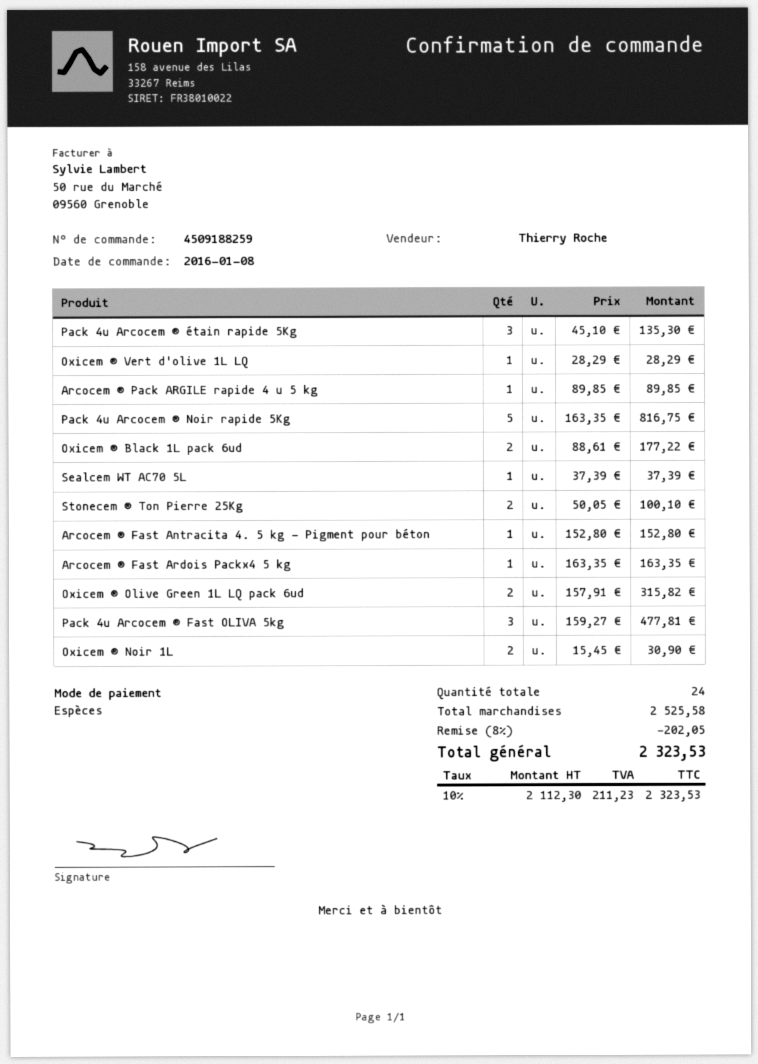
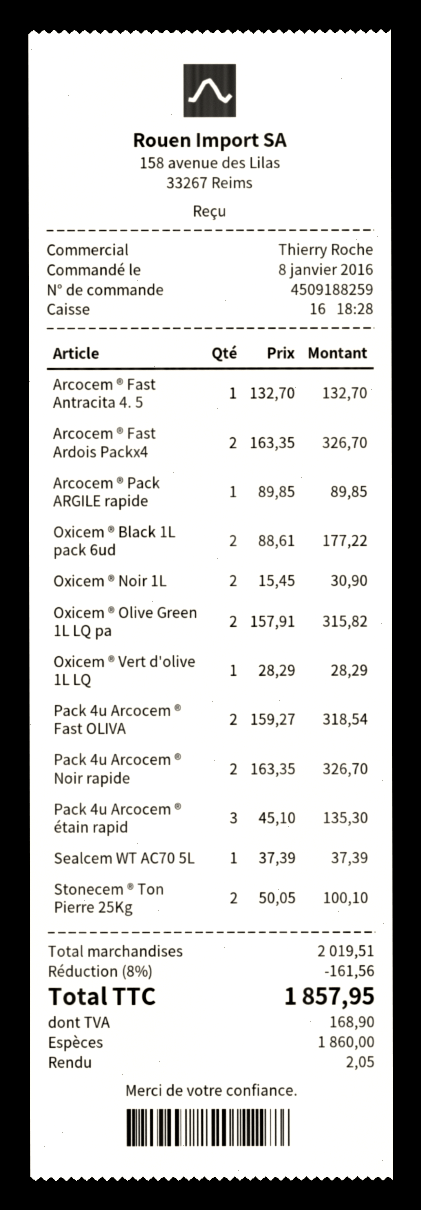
Pack 4u Arcocem ® Noir rapide 5Kg: 5 x 163.35 = 816.75 -> 2 x 163.35 = 326.70
Arcocem ® Fast Antracita 4. 5 kg - Pigment pour béton: 1 x 152.80 = 152.80 -> 1 x 132.70 = 132.70
Arcocem ® Fast Ardois Packx4 5 kg: 1 x 163.35 = 163.35 -> 2 x 163.35 = 326.70
Pack 4u Arcocem ® Fast OLIVA 5kg: 3 x 159.27 = 477.81 -> 2 x 159.27 = 318.54
subtotal: 2525.58 -> 2019.51
discount: 8% = 202.05 -> 8% = 161.56
tax: 211.23 -> 168.90
total: 2323.53 -> 1857.95

